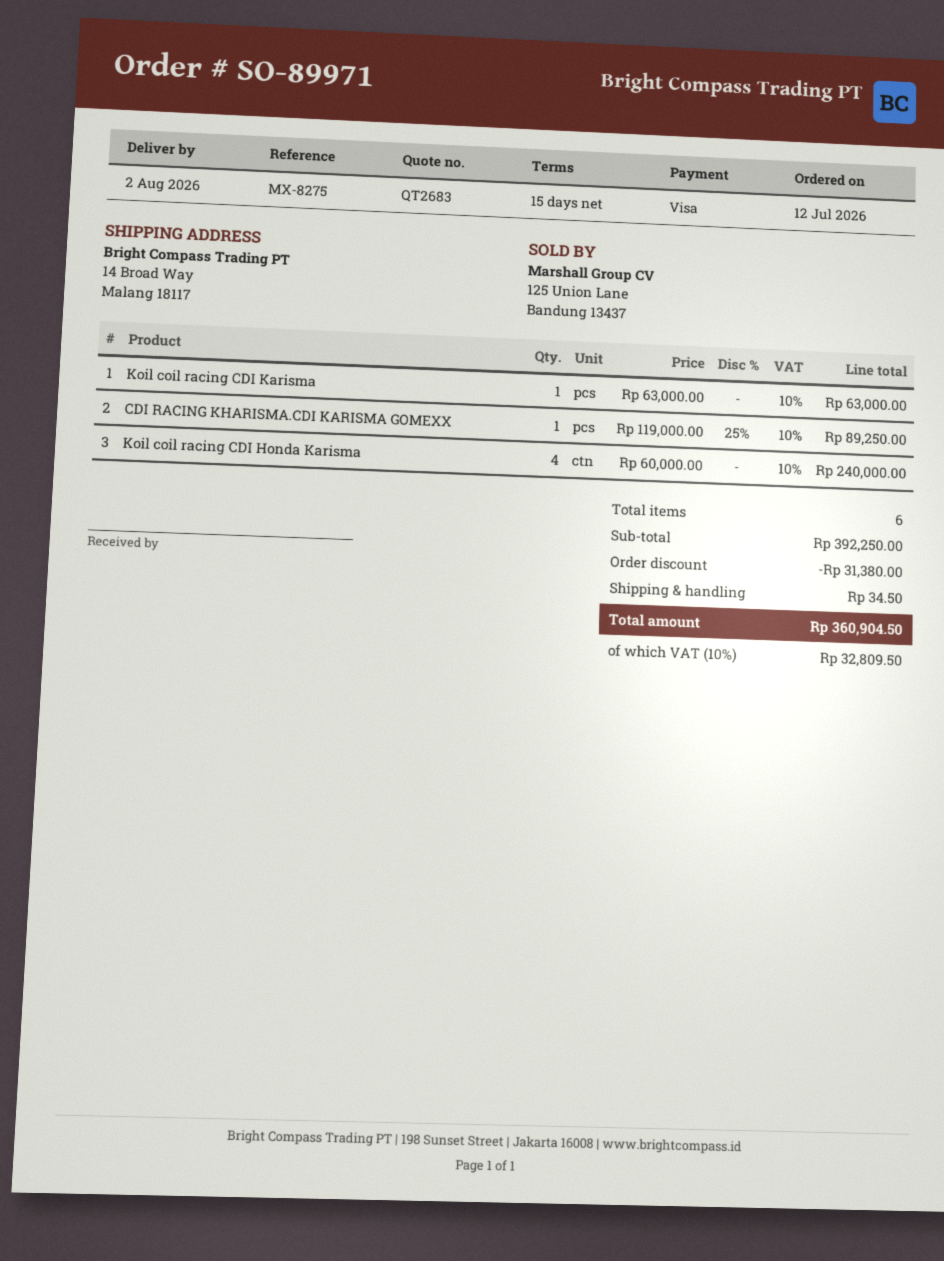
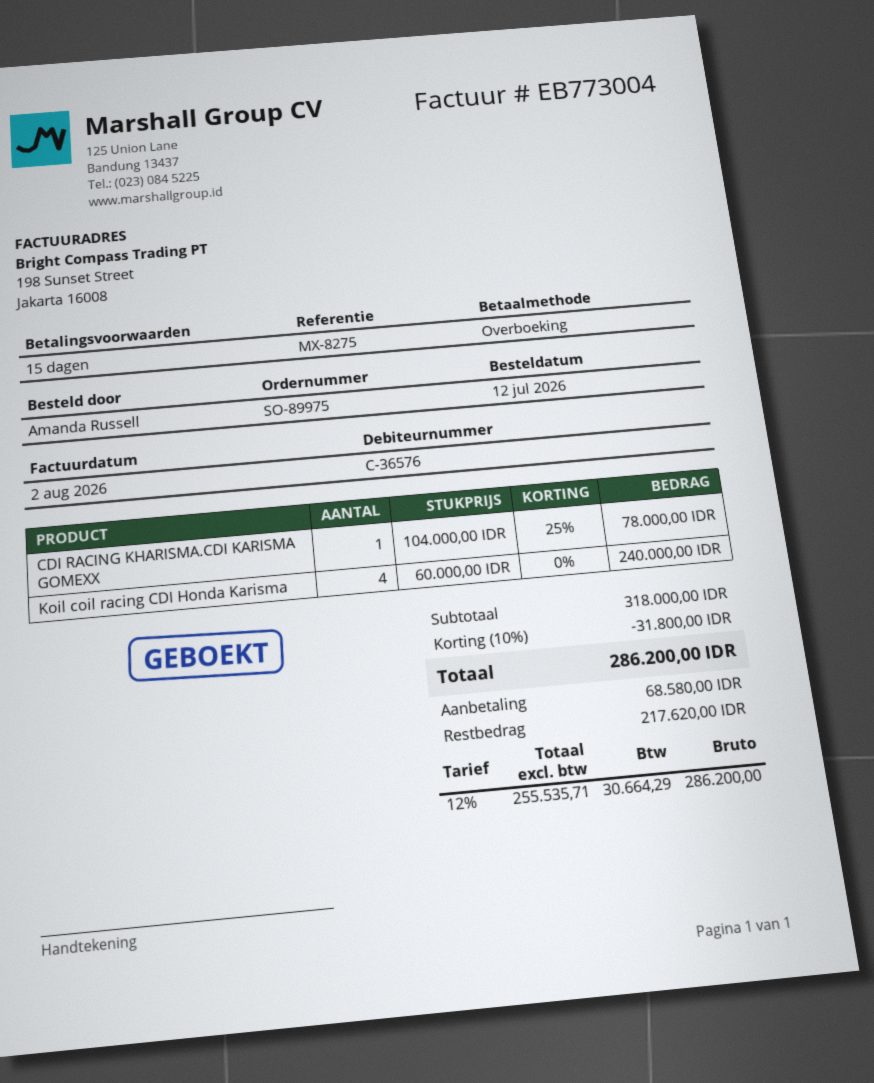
order number: SO-89971 -> SO-89975
payment method: Visa -> bank transfer
Koil coil racing CDI Karisma: 1 x 63000.00 = 63000.00 -> none
CDI RACING KHARISMA.CDI KARISMA GOMEXX: 1 x 119000.00 - 25% = 89250.00 -> 1 x 104000.00 - 25% = 78000.00
subtotal: 392250.00 -> 318000.00
discount: 31380.00 -> 31800.00
shipping: 34.50 -> none
tax: 10% = 32809.50 -> 12% = 30664.29
total: 360904.50 -> 286200.00

